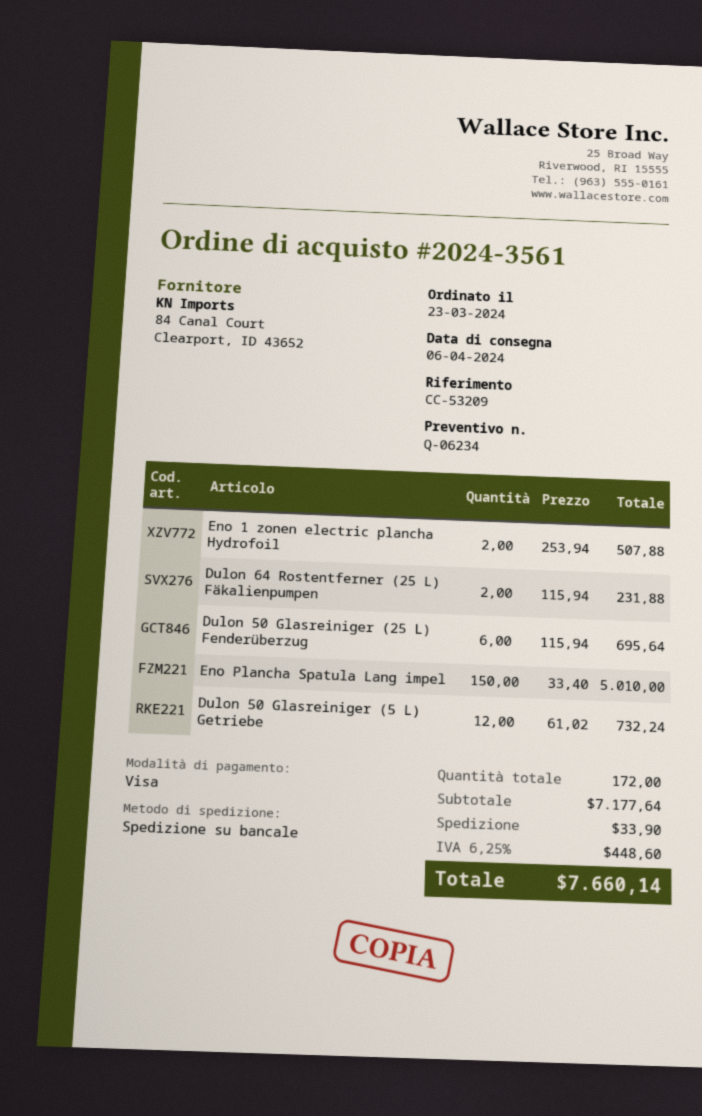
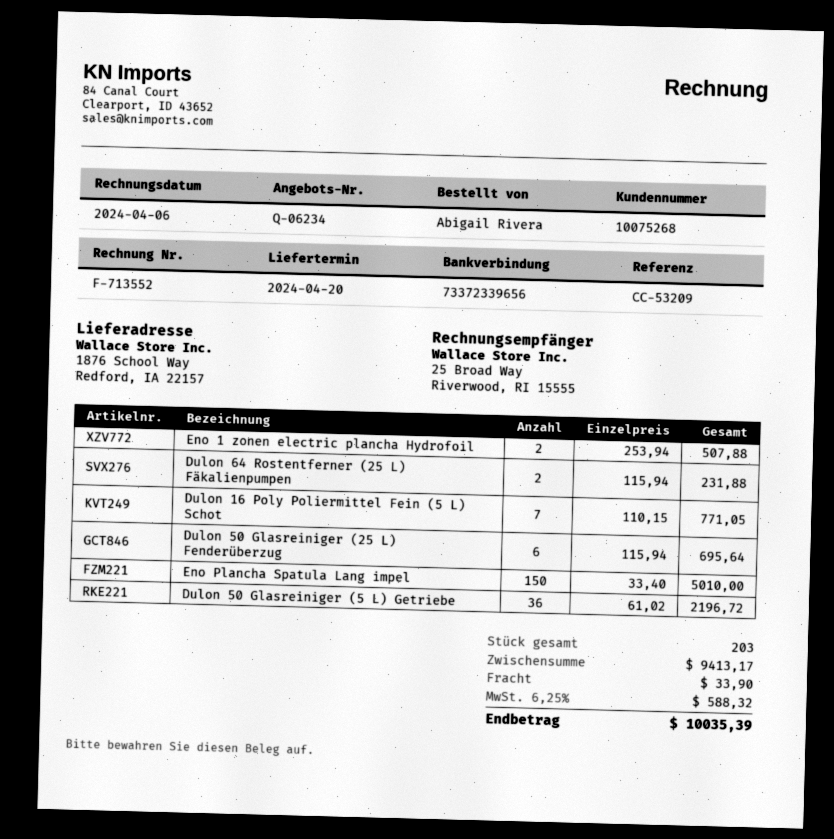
delivery date: 2024-04-06 -> 2024-04-20
Dulon 50 Glasreiniger (5 L) Getriebe: 12 x 61.02 = 732.24 -> 36 x 61.02 = 2196.72
Dulon 16 Poly Poliermittel Fein (5 L) Schot: none -> 7 x 110.15 = 771.05
total quantity: 172 -> 203
subtotal: 7177.64 -> 9413.17
tax: 6.25% = 448.60 -> 6.25% = 588.32
total: 7660.14 -> 10035.39

